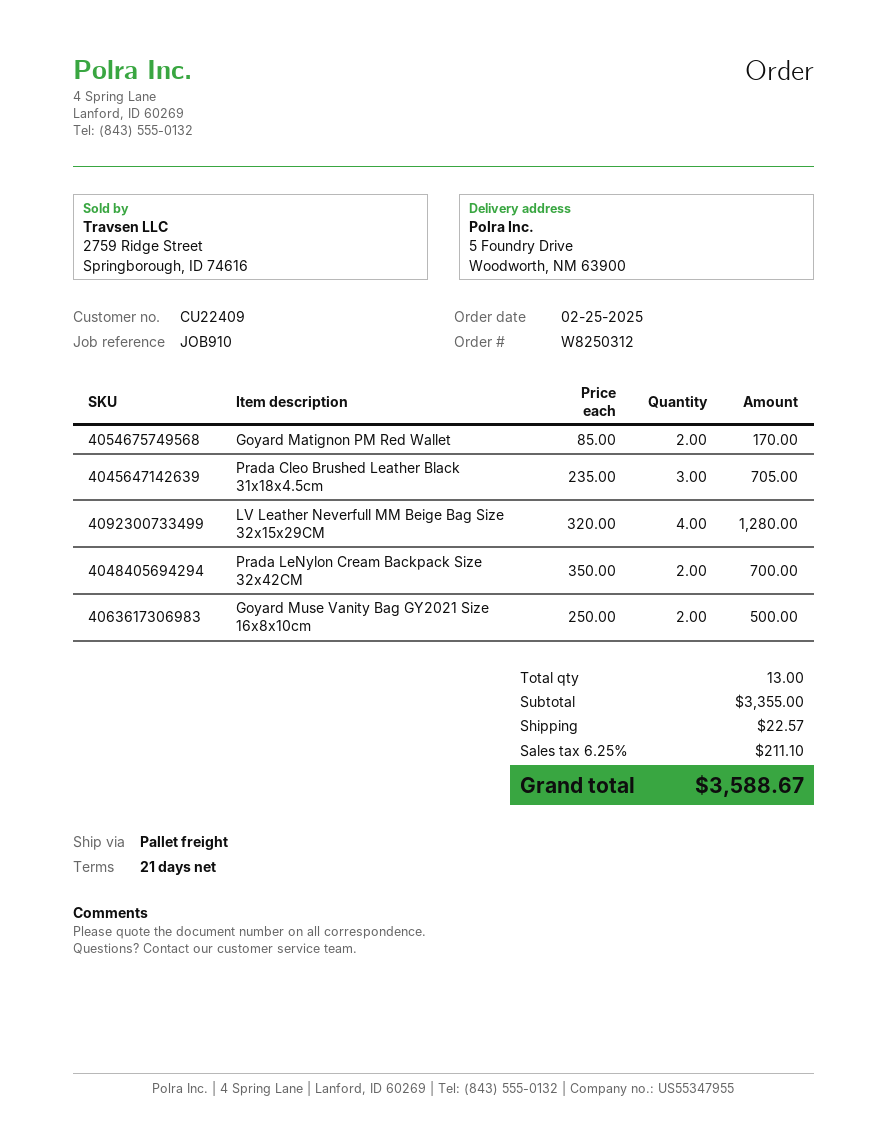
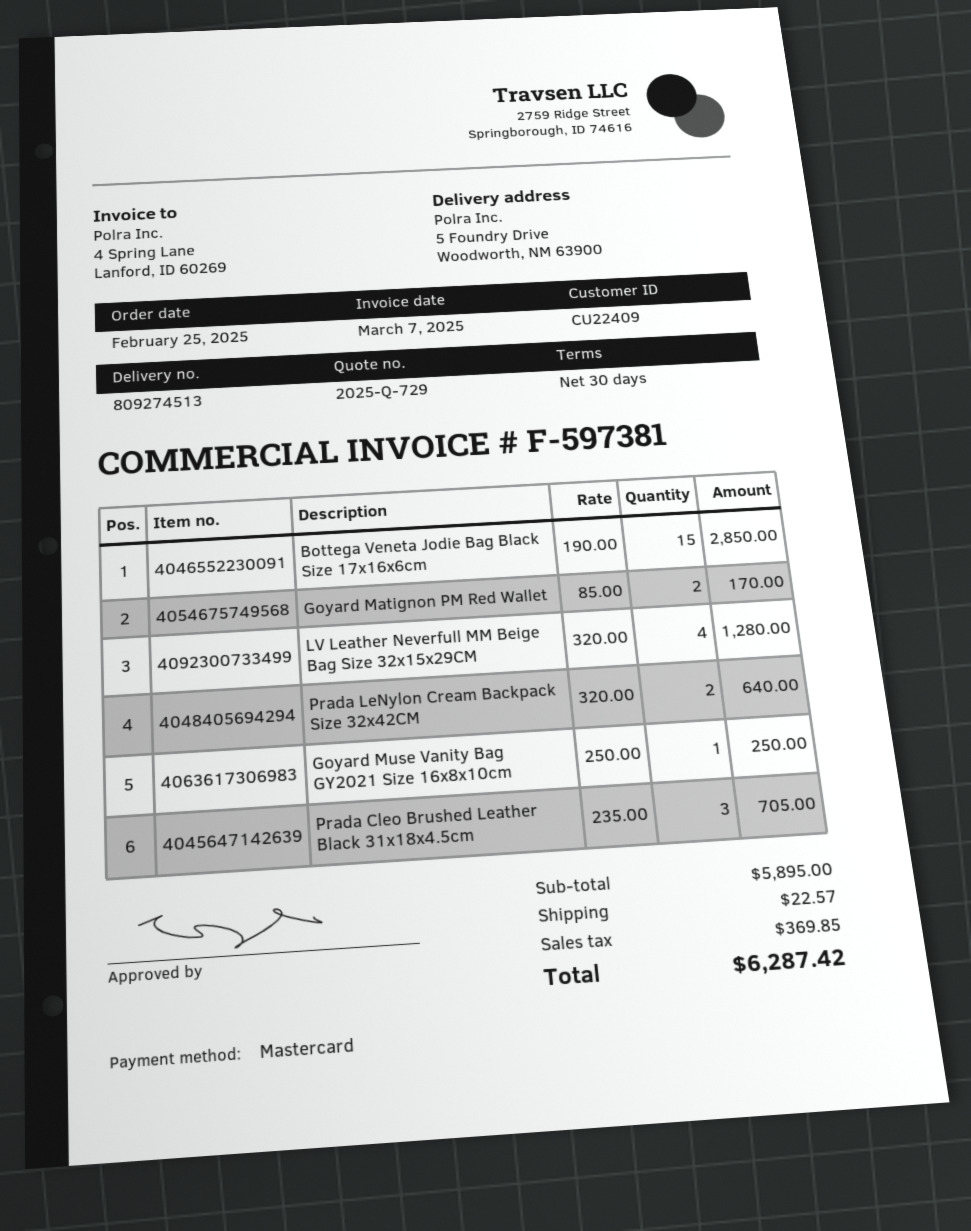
payment terms: 21 days -> 30 days
Prada LeNylon Cream Backpack Size 32x42CM: 2 x 350.00 = 700.00 -> 2 x 320.00 = 640.00
Goyard Muse Vanity Bag GY2021 Size 16x8x10cm: 2 x 250.00 = 500.00 -> 1 x 250.00 = 250.00
Bottega Veneta Jodie Bag Black Size 17x16x6cm: none -> 15 x 190.00 = 2850.00
subtotal: 3355.00 -> 5895.00
tax: 211.10 -> 369.85
total: 3588.67 -> 6287.42

